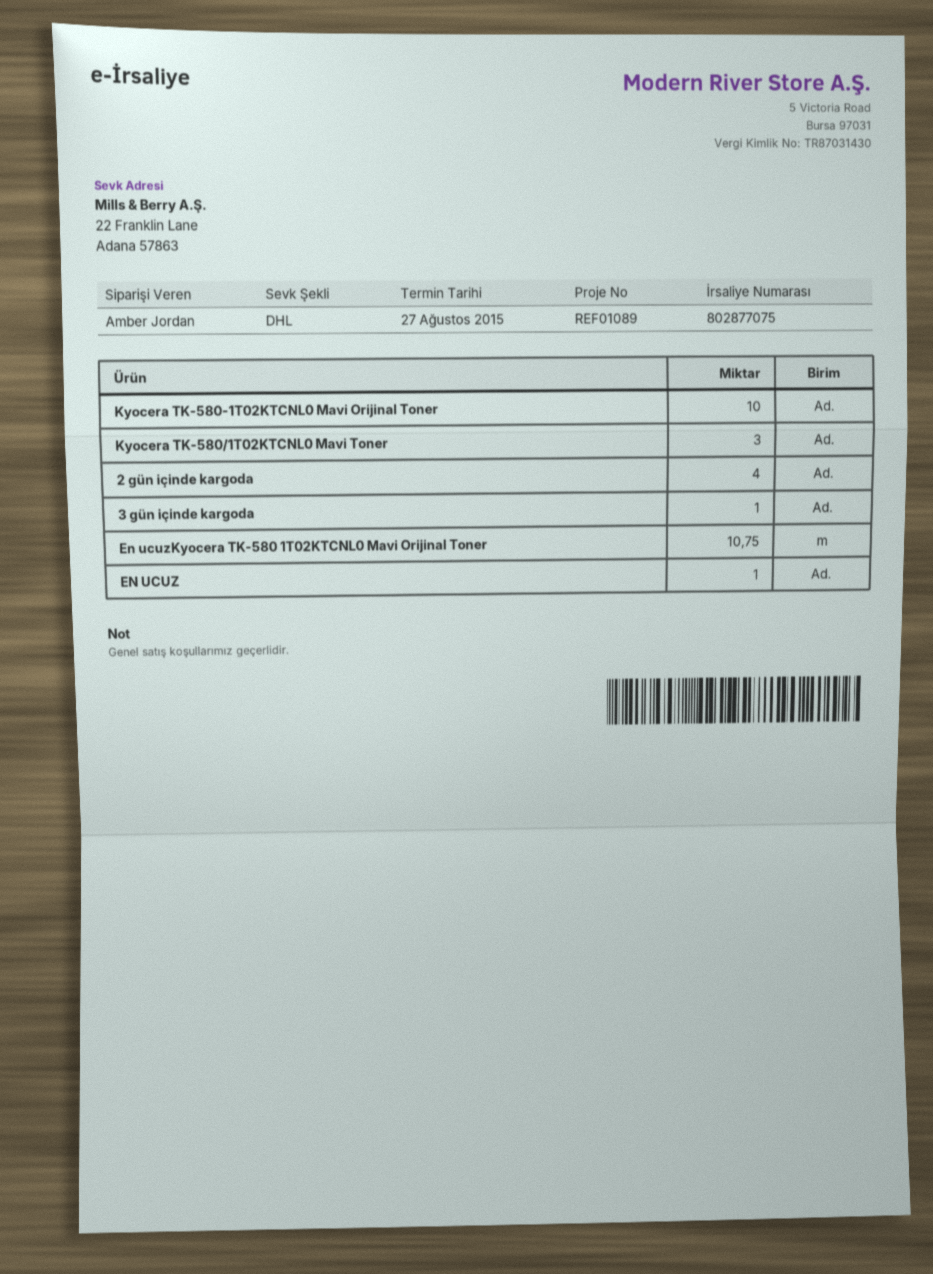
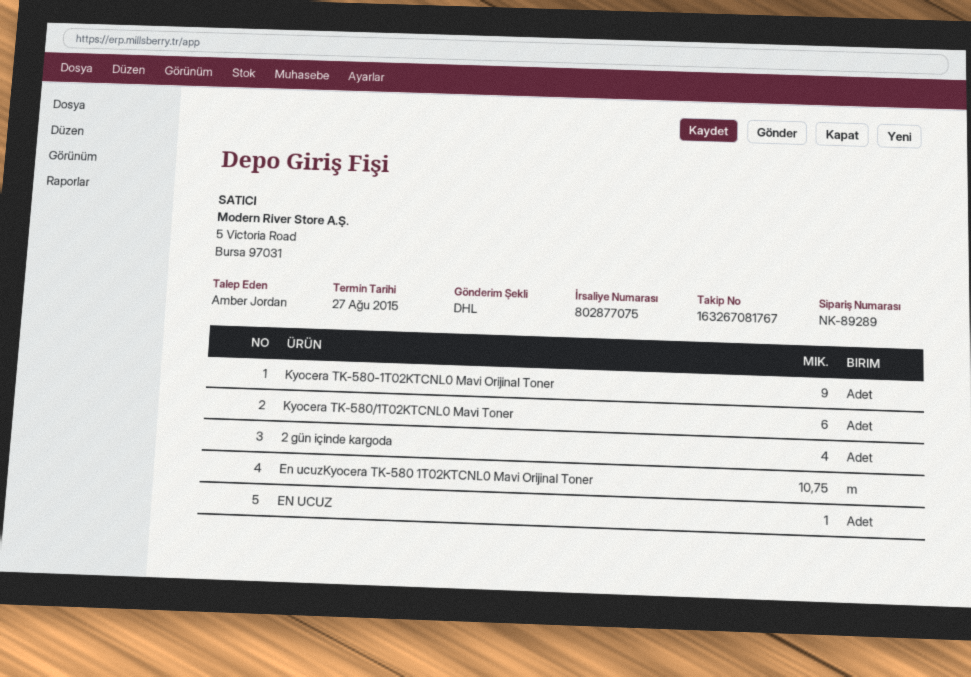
Kyocera TK-580-1T02KTCNL0 Mavi Orijinal Toner: 10 -> 9
Kyocera TK-580/1T02KTCNL0 Mavi Toner: 3 -> 6
3 gün içinde kargoda: 1 -> none

